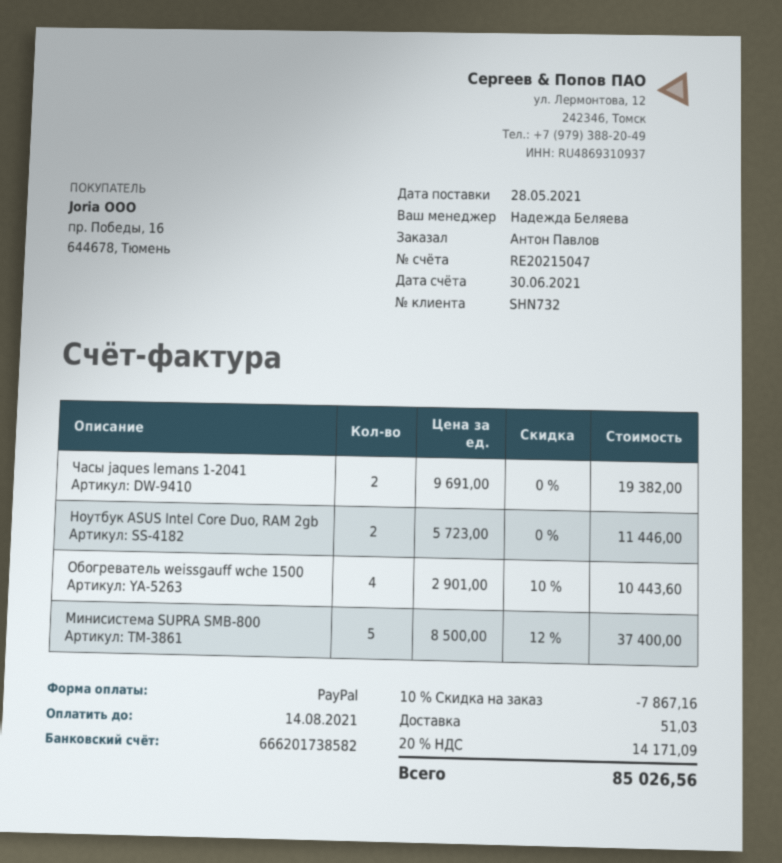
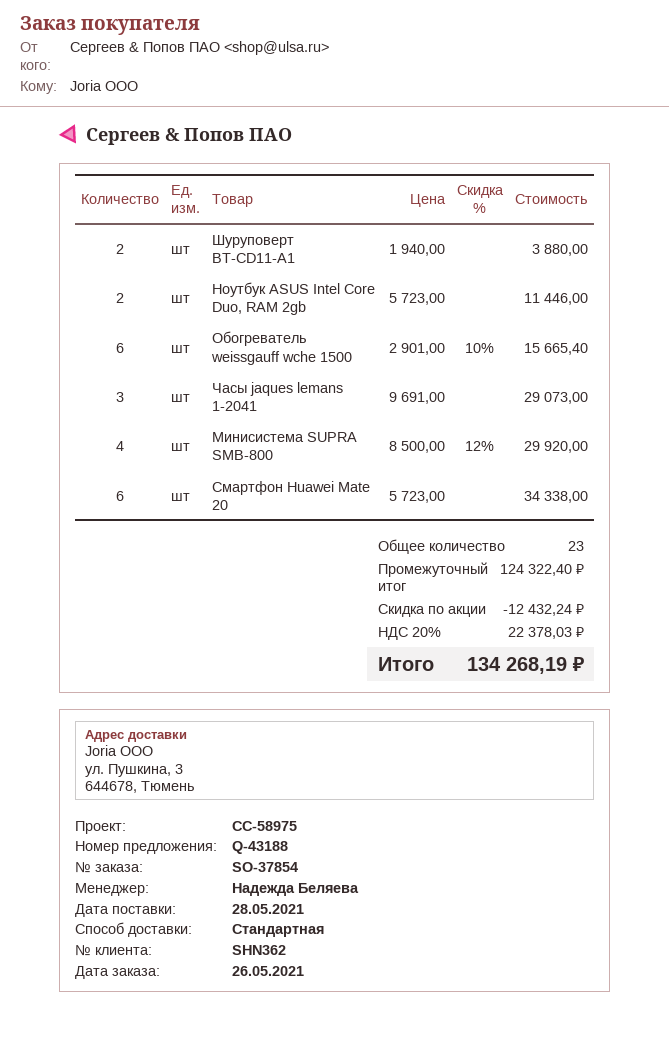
customer number: SHN732 -> SHN362
Часы jaques lemans 1-2041: 2 x 9691.00 = 19382.00 -> 3 x 9691.00 = 29073.00
Обогреватель weissgauff wche 1500: 4 x 2901.00 - 10% = 10443.60 -> 6 x 2901.00 - 10% = 15665.40
Минисистема SUPRA SMB-800: 5 x 8500.00 - 12% = 37400.00 -> 4 x 8500.00 - 12% = 29920.00
Шуруповерт BT-CD11-A1: none -> 2 x 1940.00 = 3880.00
Смартфон Huawei Mate 20: none -> 6 x 5723.00 = 34338.00
discount: 7867.16 -> 12432.24
shipping: 51.03 -> none
tax: 20% = 14171.09 -> 20% = 22378.03
total: 85026.56 -> 134268.19

